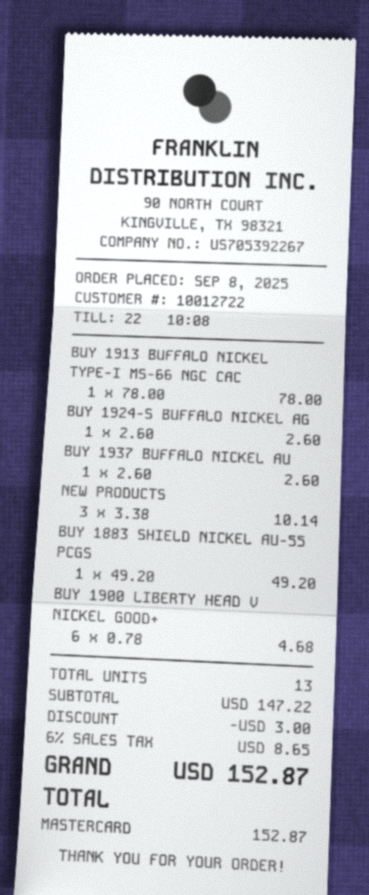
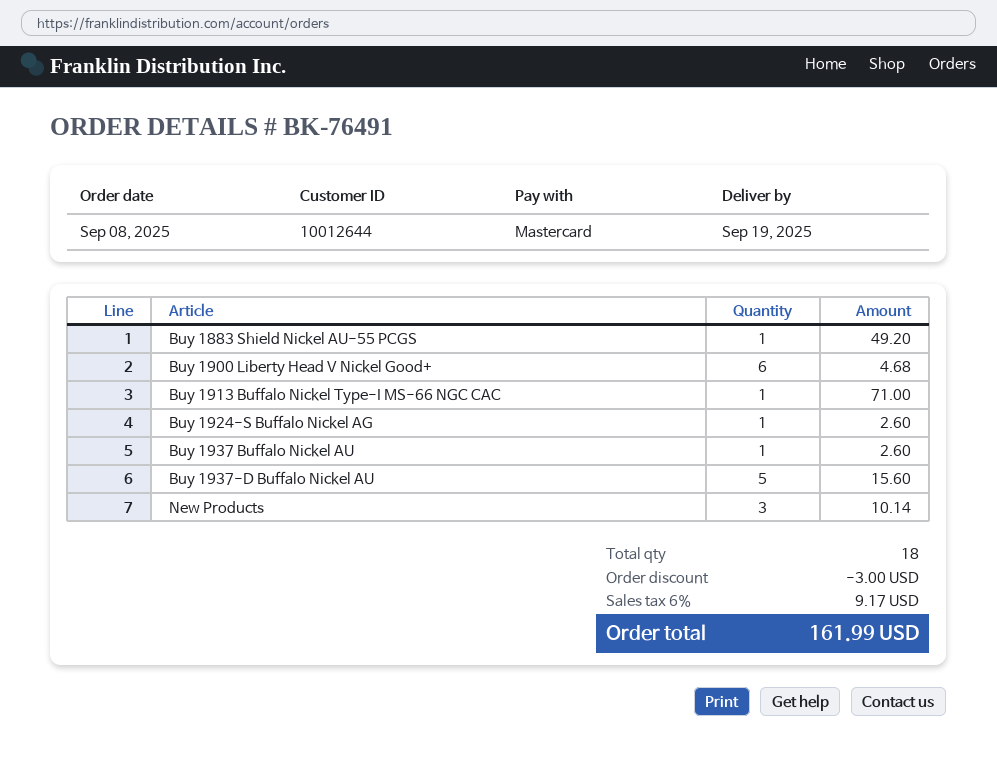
customer number: 10012722 -> 10012644
BUY 1913 BUFFALO NICKEL TYPE-I MS-66 NGC CAC: 1 for 78.00 -> 1 for 71.00
Buy 1937-D Buffalo Nickel AU: none -> 5 for 15.60
total quantity: 13 -> 18
tax: 6% = 8.65 -> 6% = 9.17
total: 152.87 -> 161.99

